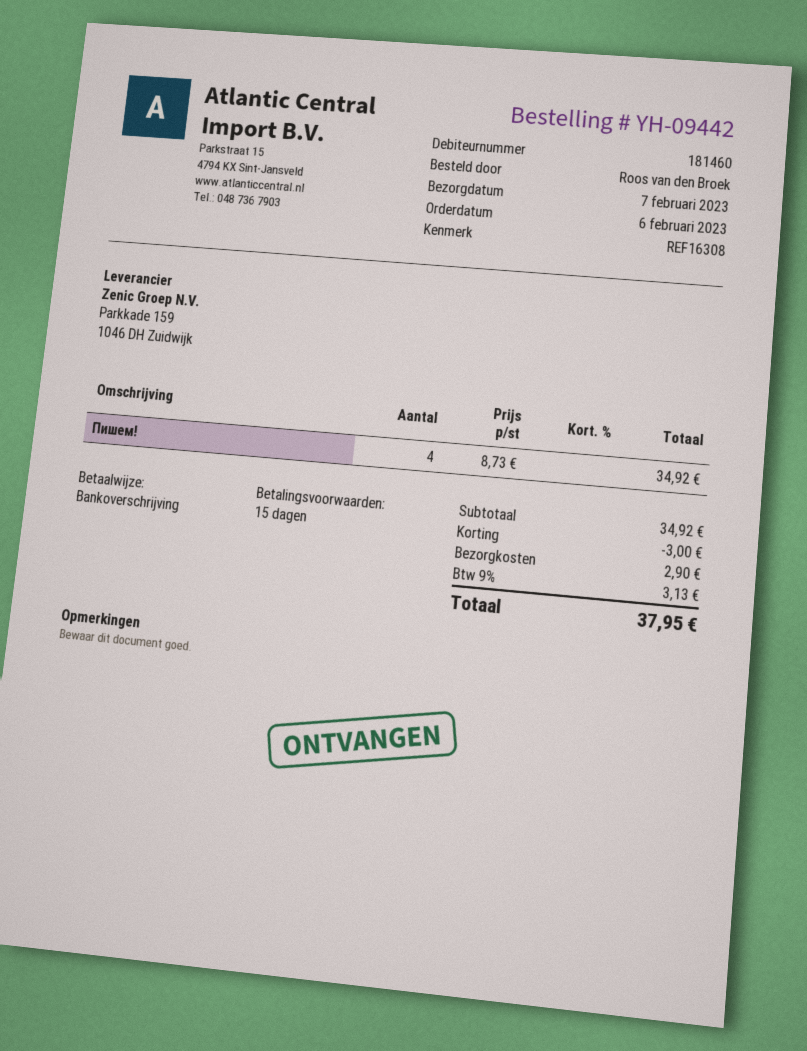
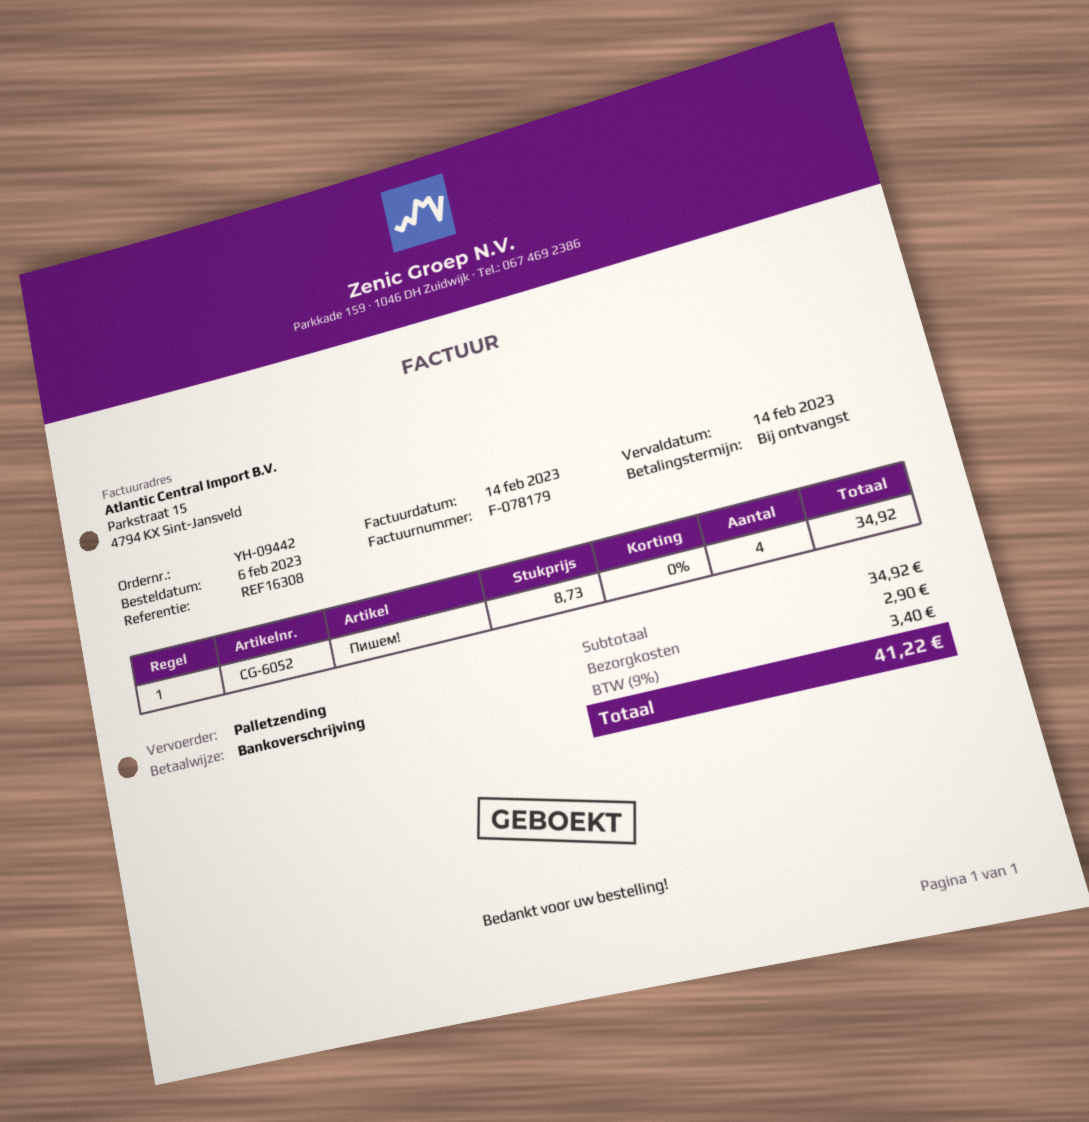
payment terms: 15 days -> on receipt
discount: 3.00 -> none
tax: 9% = 3.13 -> 9% = 3.40
total: 37.95 -> 41.22

